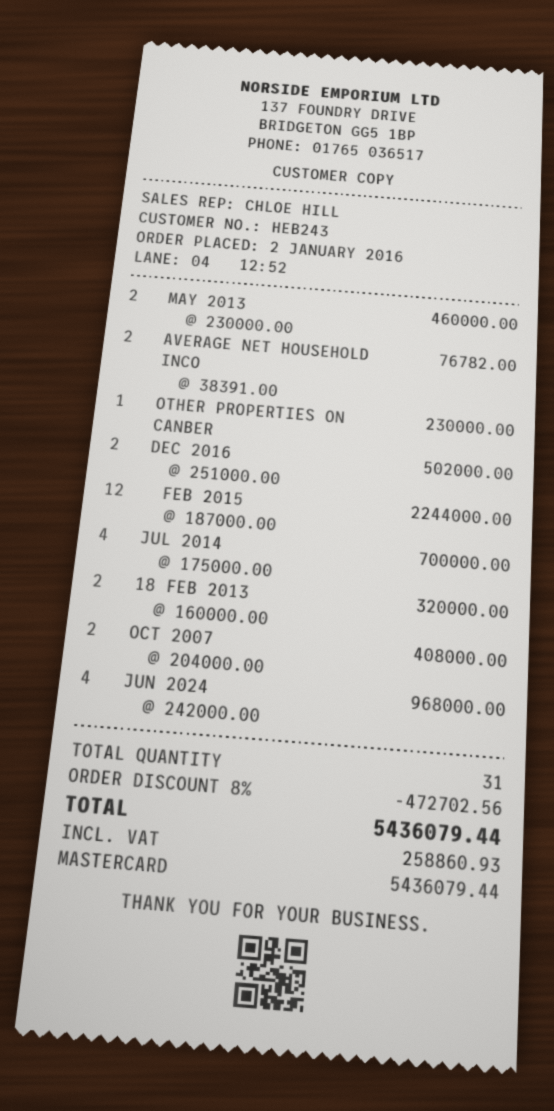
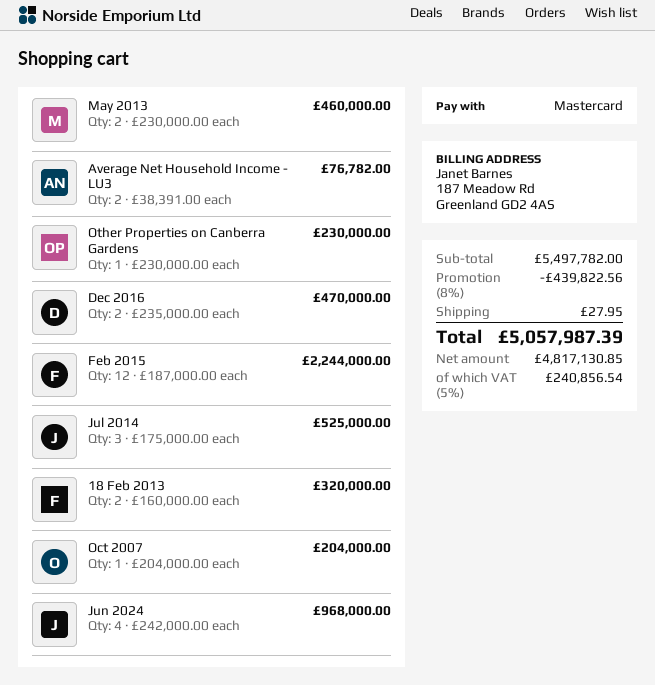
DEC 2016: 2 x 251000.00 = 502000.00 -> 2 x 235000.00 = 470000.00
JUL 2014: 4 x 175000.00 = 700000.00 -> 3 x 175000.00 = 525000.00
OCT 2007: 2 x 204000.00 = 408000.00 -> 1 x 204000.00 = 204000.00
discount: 8% = 472702.56 -> 8% = 439822.56
shipping: none -> 27.95
tax: 258860.93 -> 240856.54
total: 5436079.44 -> 5057987.39

